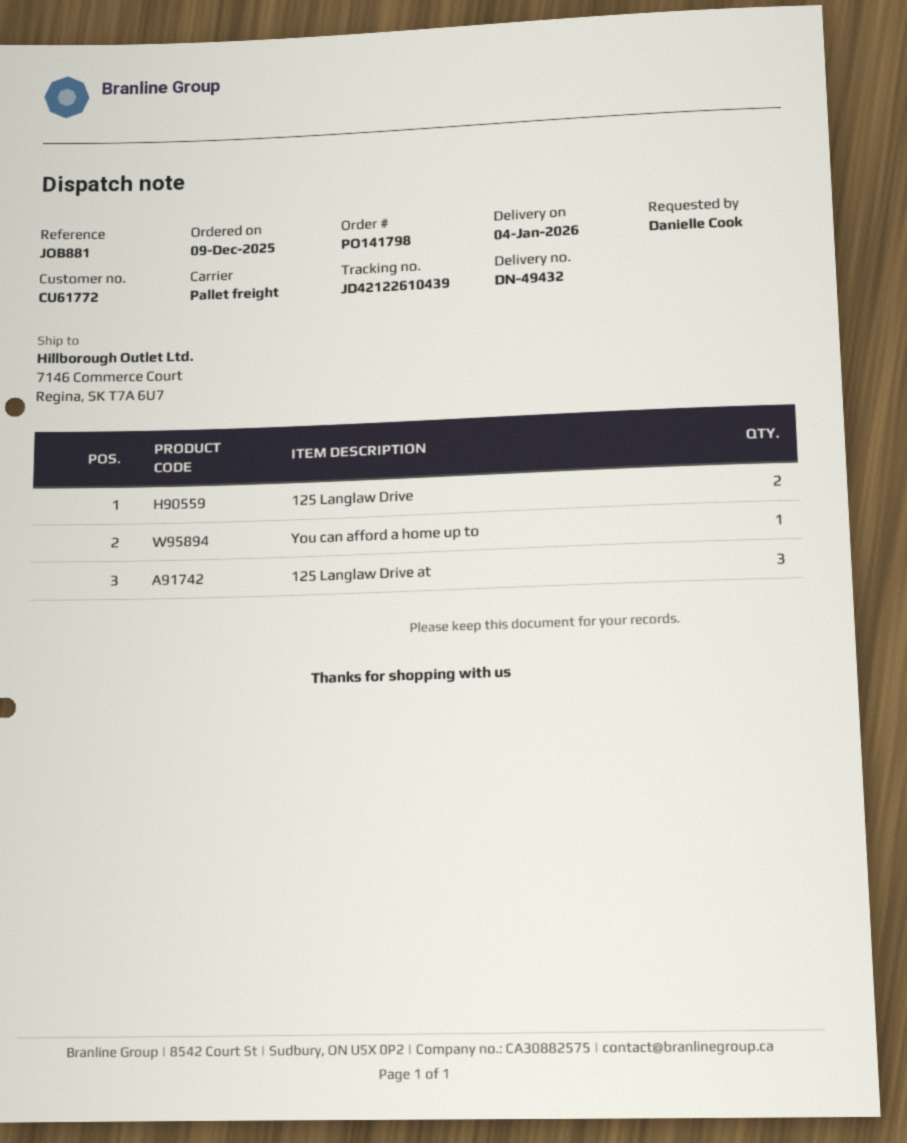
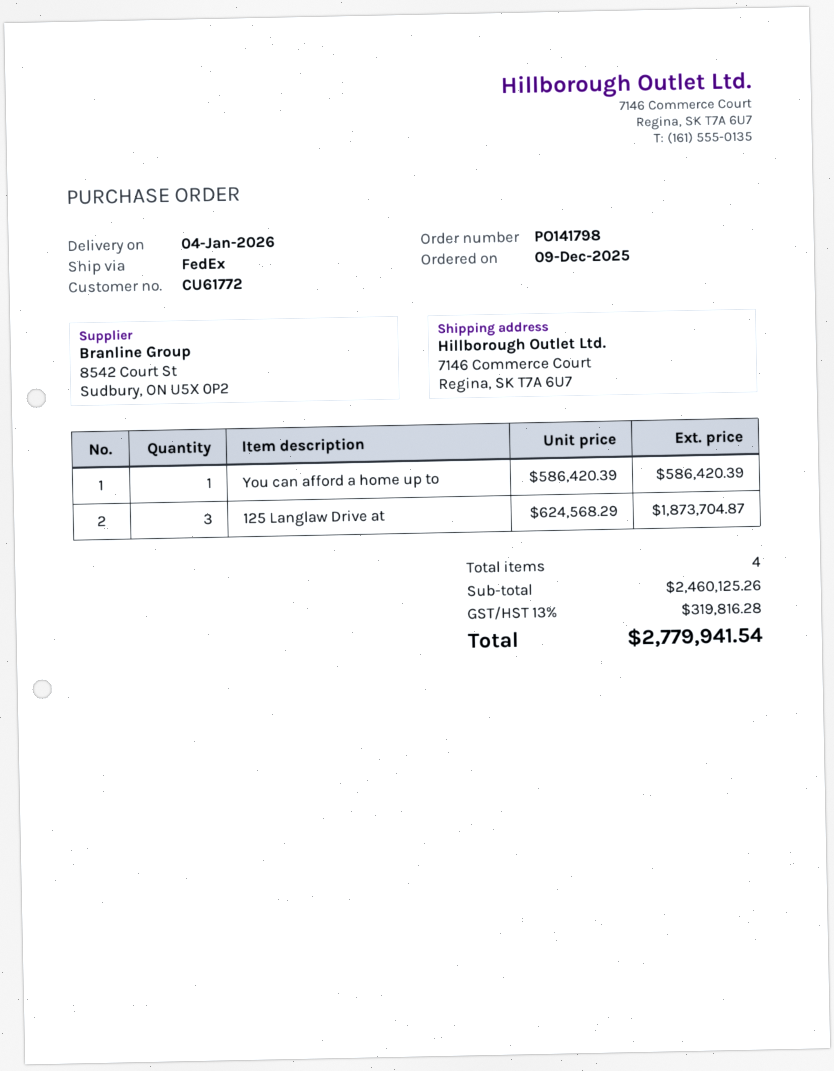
shipping method: pallet freight -> FedEx
125 Langlaw Drive: 2 -> none

